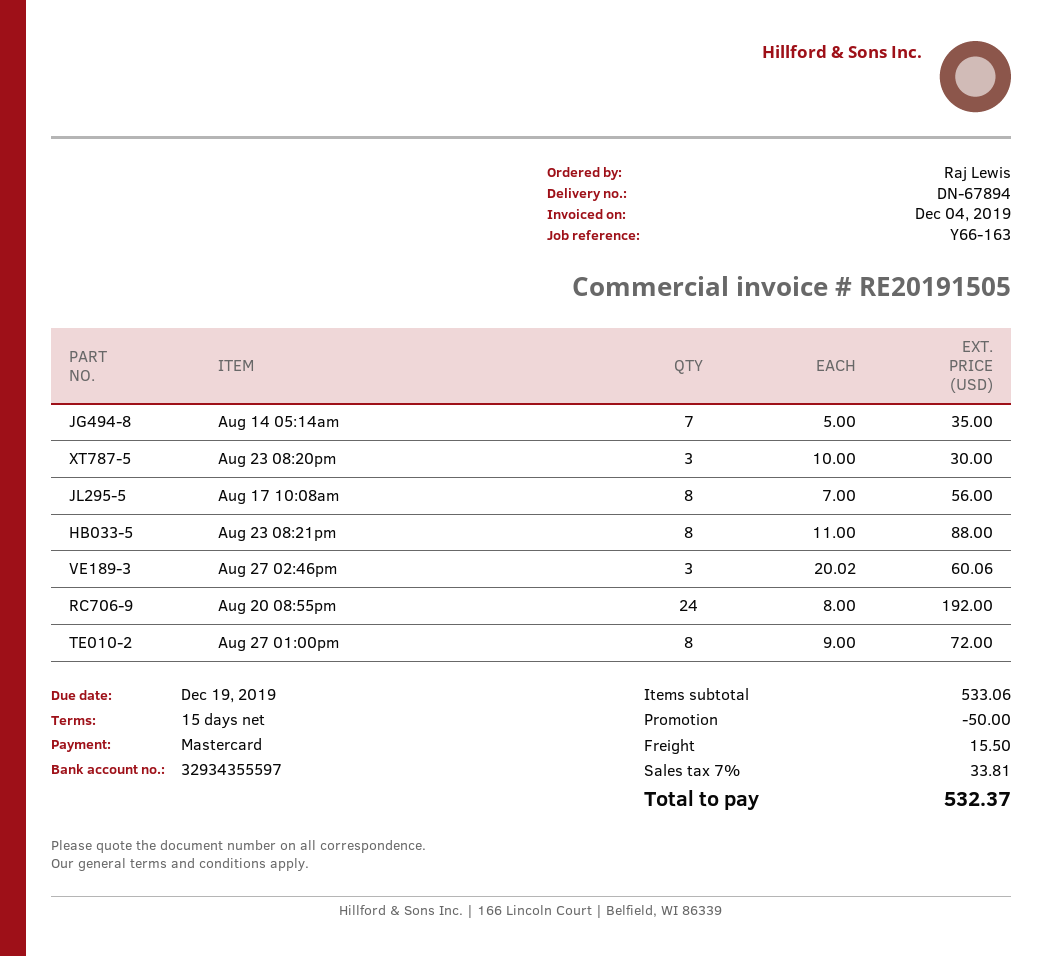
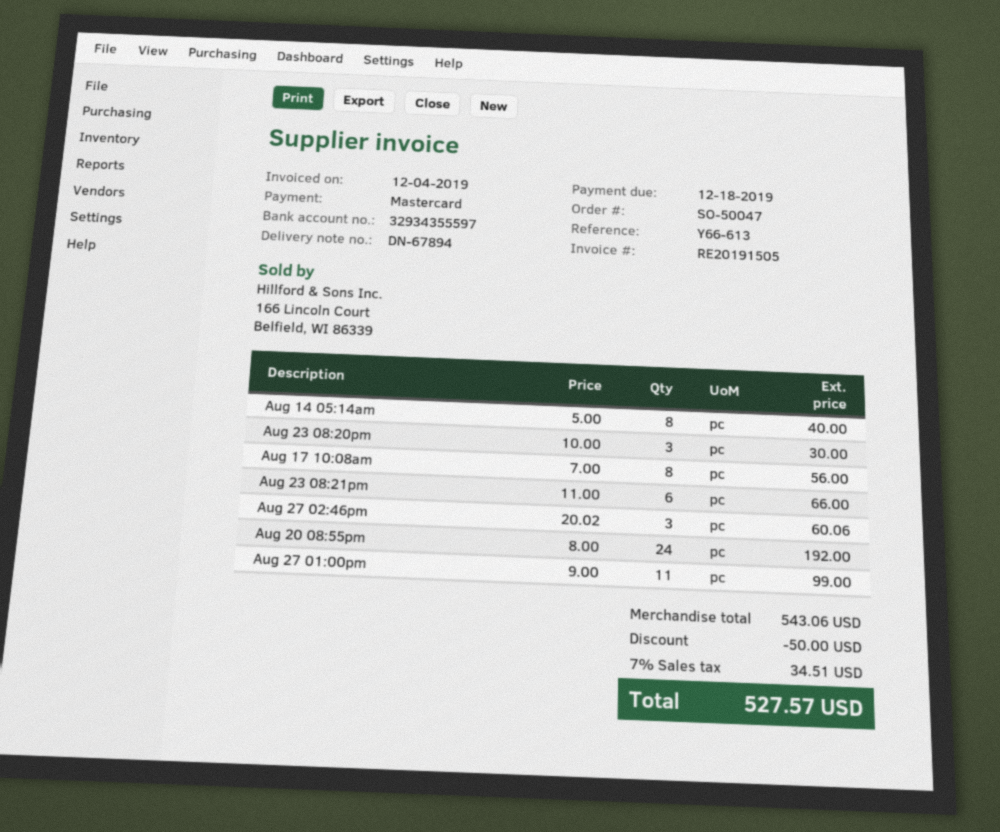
due date: 2019-12-19 -> 2019-12-18
reference: Y66-163 -> Y66-613
Aug 14 05:14am: 7 x 5.00 = 35.00 -> 8 x 5.00 = 40.00
Aug 23 08:21pm: 8 x 11.00 = 88.00 -> 6 x 11.00 = 66.00
Aug 27 01:00pm: 8 x 9.00 = 72.00 -> 11 x 9.00 = 99.00
subtotal: 533.06 -> 543.06
shipping: 15.50 -> none
tax: 7% = 33.81 -> 7% = 34.51
total: 532.37 -> 527.57

